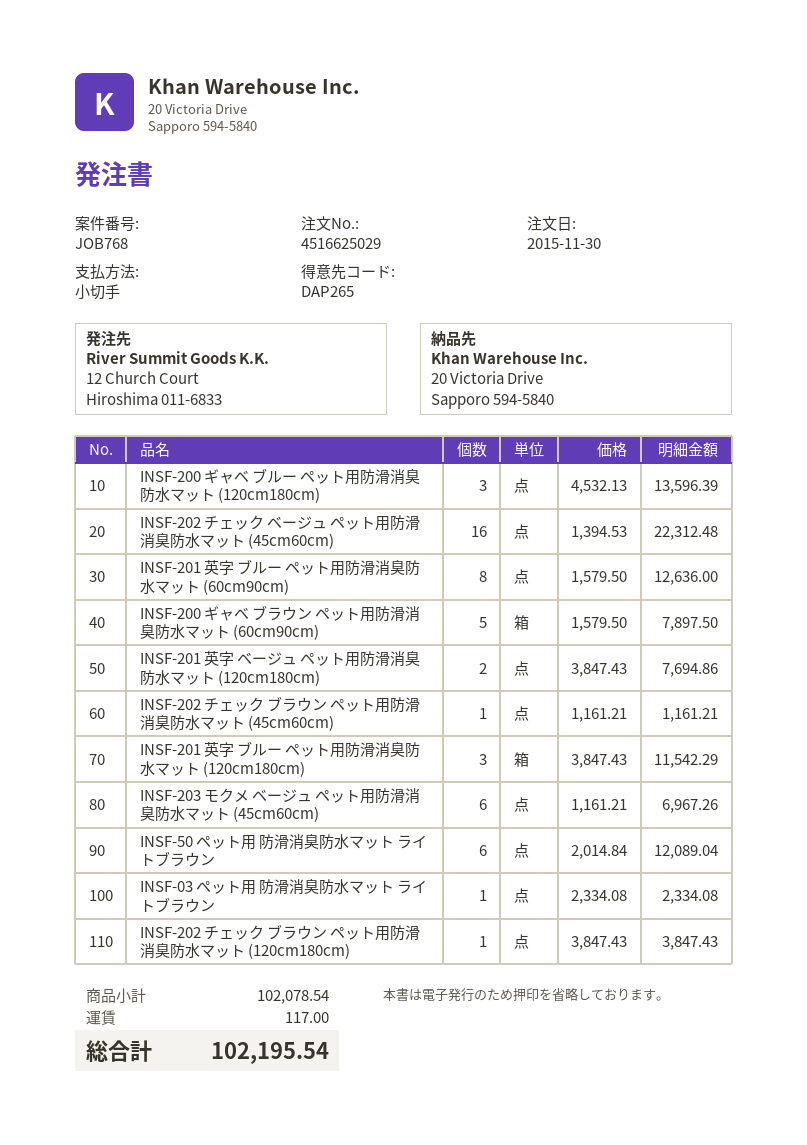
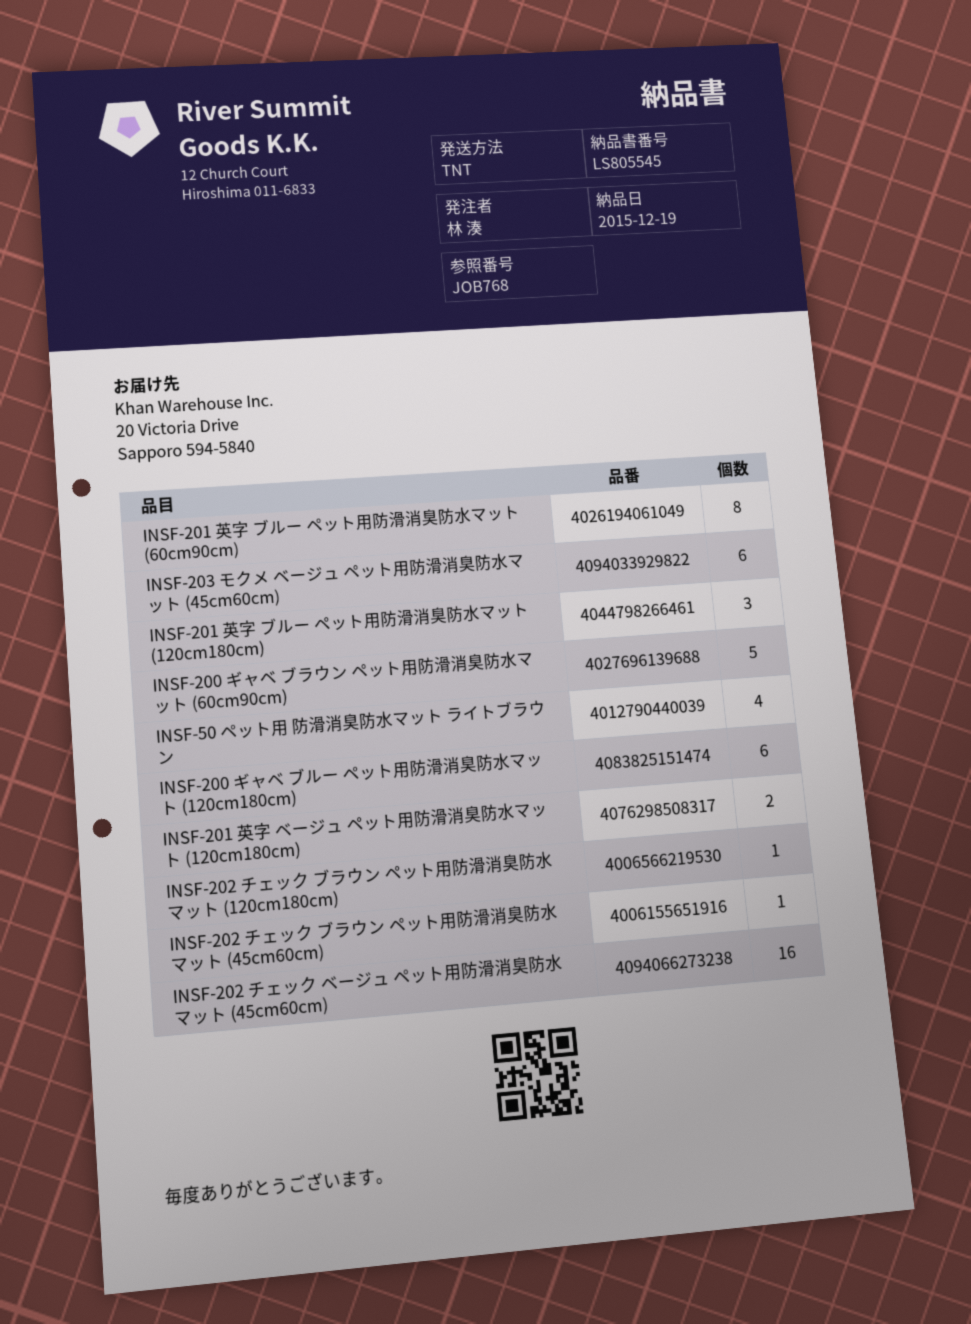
INSF-200 ギャベ ブルー ペット用防滑消臭防水マット (120cm180cm): 3 -> 6
INSF-50 ペット用 防滑消臭防水マット ライトブラウン: 6 -> 4
INSF-03 ペット用 防滑消臭防水マット ライトブラウン: 1 -> none

